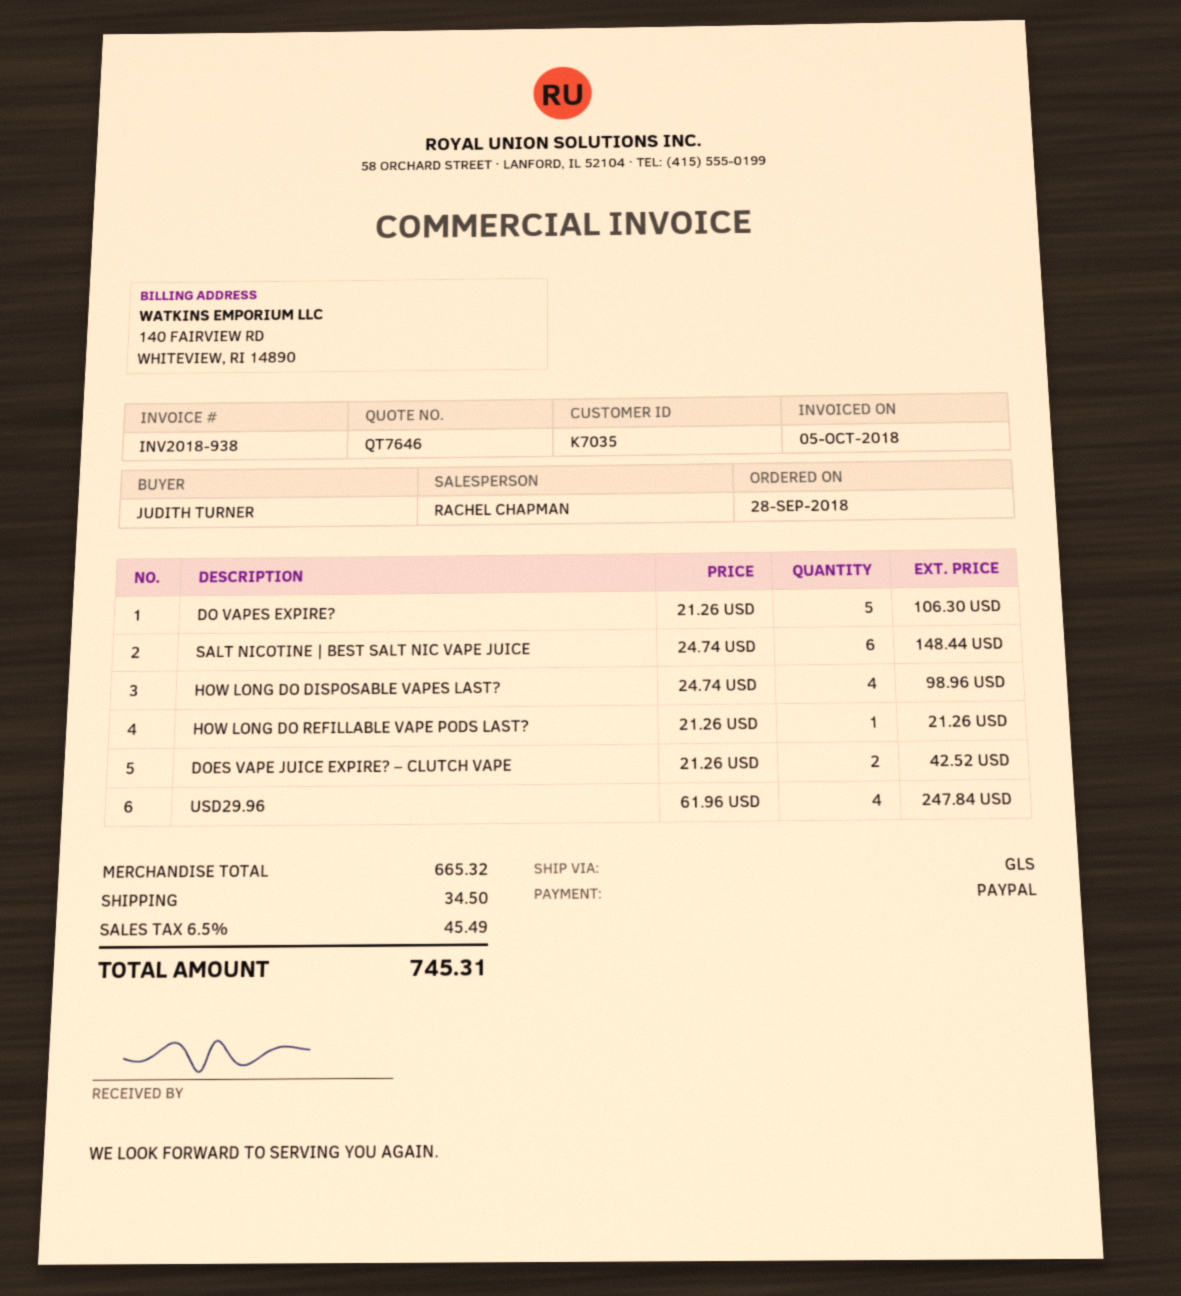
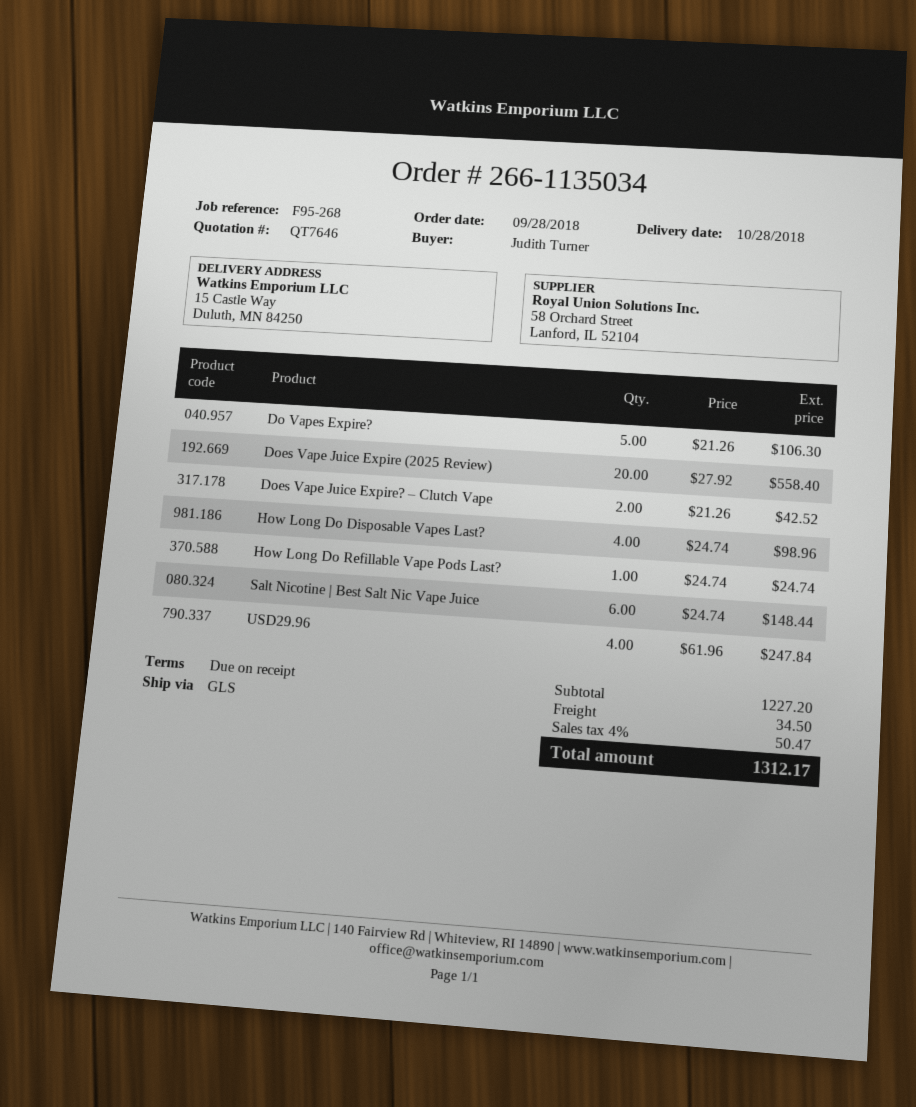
HOW LONG DO REFILLABLE VAPE PODS LAST?: 1 x 21.26 = 21.26 -> 1 x 24.74 = 24.74
Does Vape Juice Expire (2025 Review): none -> 20 x 27.92 = 558.40
subtotal: 665.32 -> 1227.20
tax: 6.5% = 45.49 -> 4% = 50.47
total: 745.31 -> 1312.17

